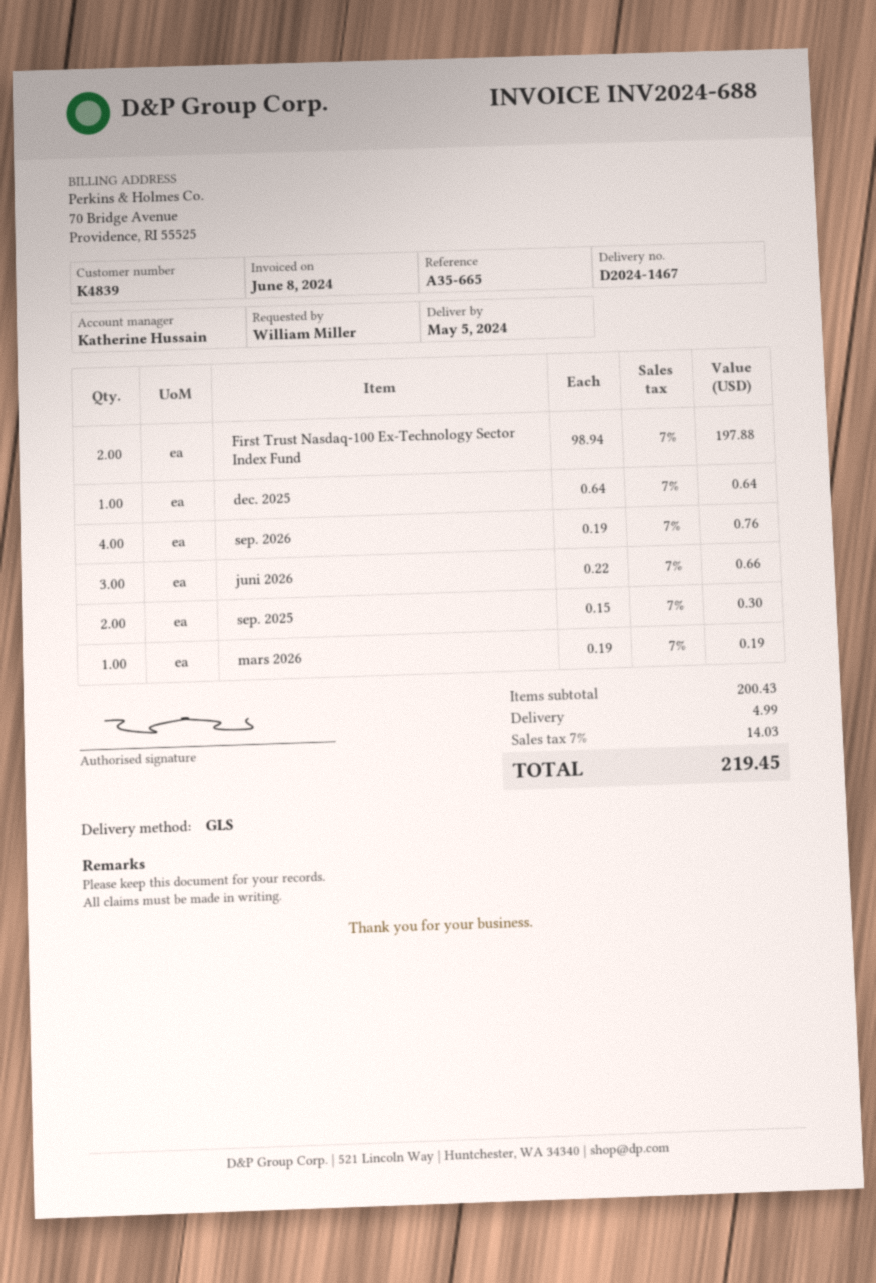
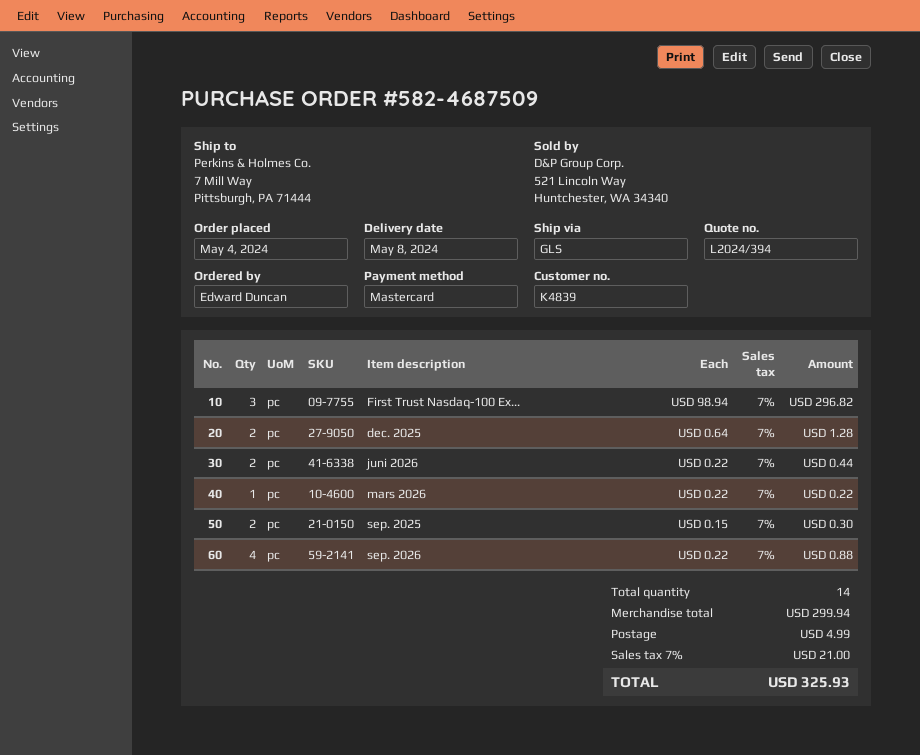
delivery date: 2024-05-05 -> 2024-05-08
ordered by: William Miller -> Edward Duncan
First Trust Nasdaq-100 Ex-Technology Sector Index Fund: 2 x 98.94 = 197.88 -> 3 x 98.94 = 296.82
dec. 2025: 1 x 0.64 = 0.64 -> 2 x 0.64 = 1.28
sep. 2026: 4 x 0.19 = 0.76 -> 4 x 0.22 = 0.88
juni 2026: 3 x 0.22 = 0.66 -> 2 x 0.22 = 0.44
mars 2026: 1 x 0.19 = 0.19 -> 1 x 0.22 = 0.22
subtotal: 200.43 -> 299.94
tax: 7% = 14.03 -> 7% = 21.00
total: 219.45 -> 325.93

